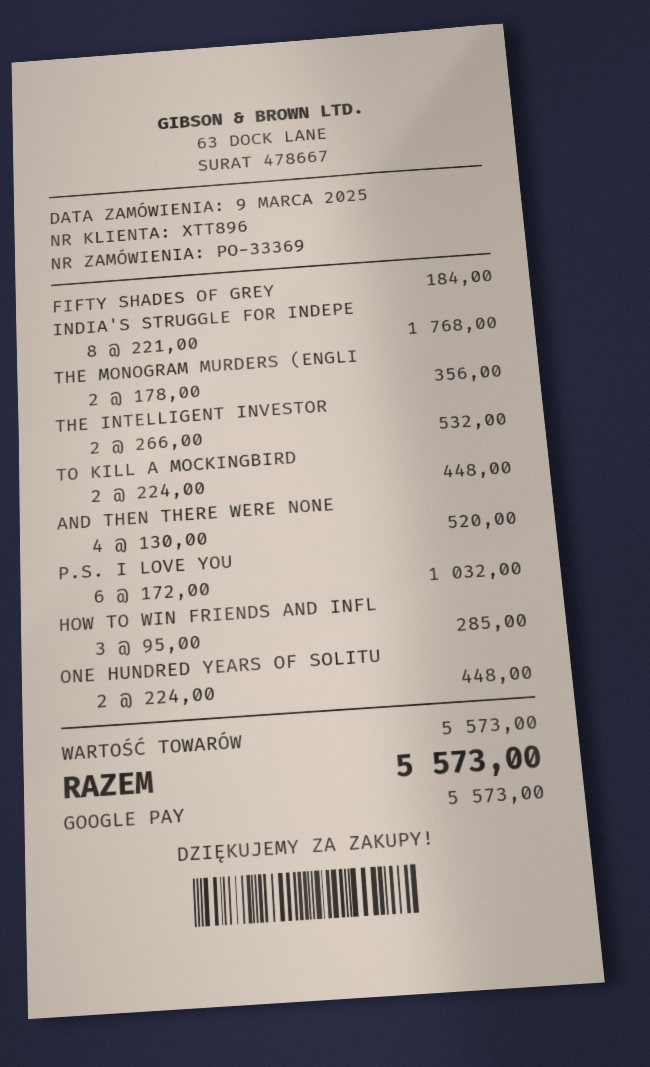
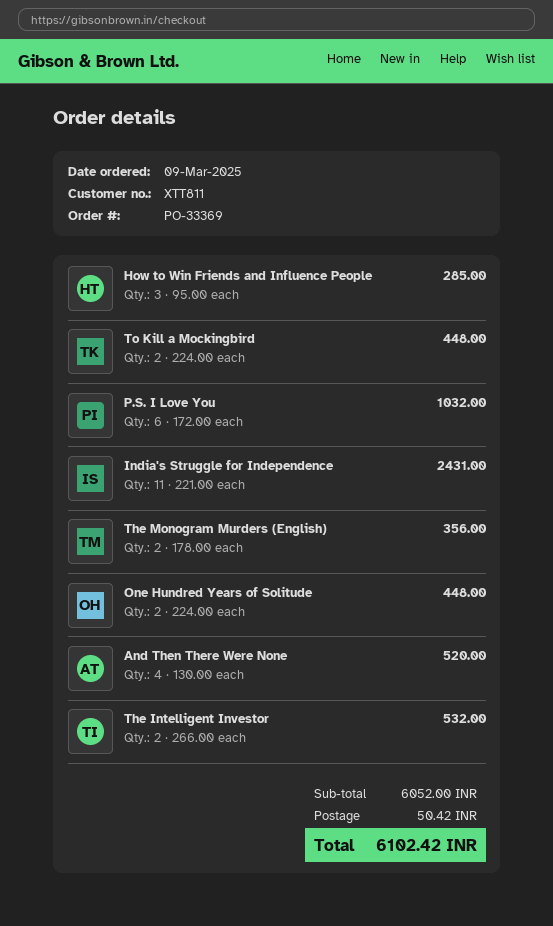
customer number: XTT896 -> XTT811
FIFTY SHADES OF GREY: 1 x 184.00 = 184.00 -> none
INDIA'S STRUGGLE FOR INDEPE: 8 x 221.00 = 1768.00 -> 11 x 221.00 = 2431.00
subtotal: 5573.00 -> 6052.00
shipping: none -> 50.42
total: 5573.00 -> 6102.42

